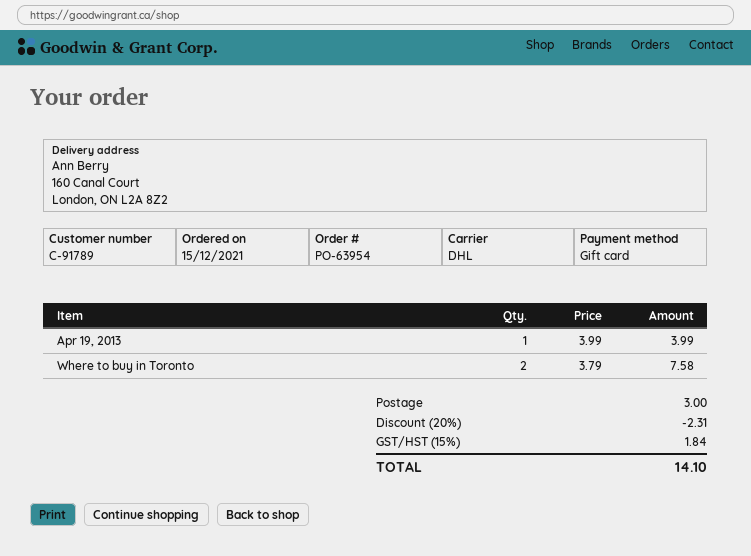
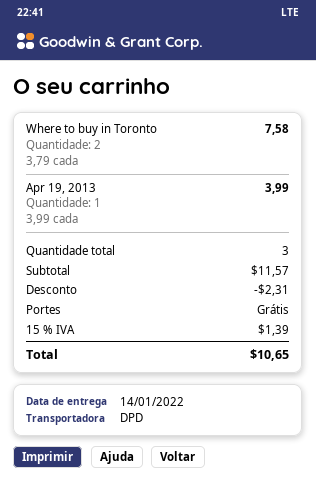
shipping method: DHL -> DPD
shipping: 3.00 -> 0.00
tax: 15% = 1.84 -> 15% = 1.39
total: 14.10 -> 10.65

